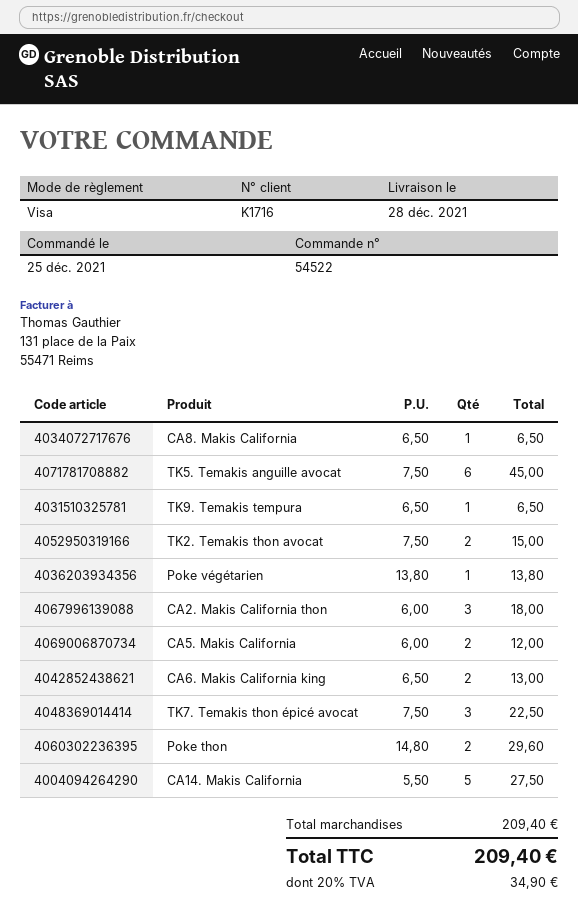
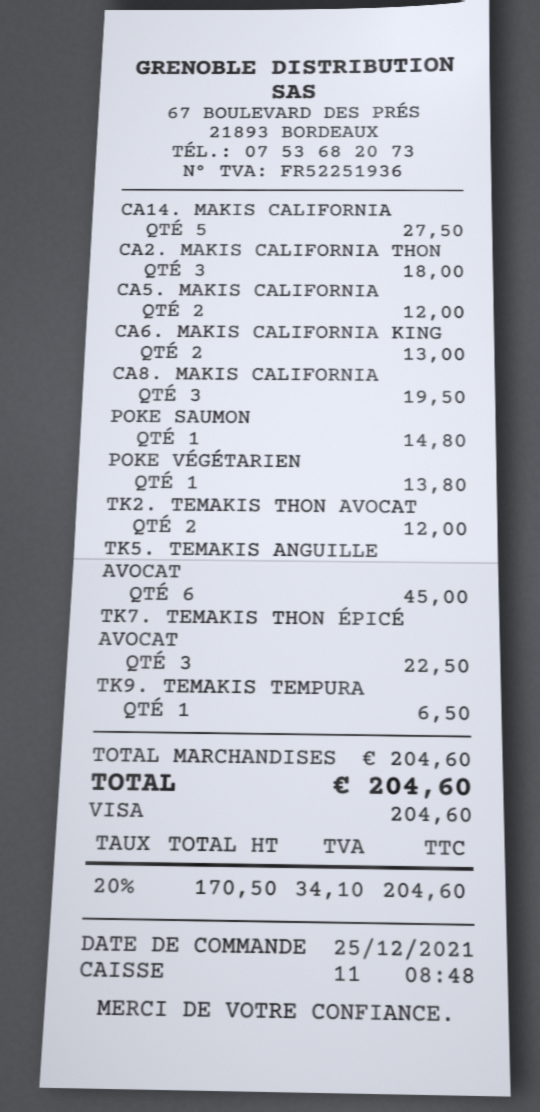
CA8. Makis California: 1 for 6.50 -> 3 for 19.50
TK2. Temakis thon avocat: 2 for 15.00 -> 2 for 12.00
Poke thon: 2 for 29.60 -> none
POKE SAUMON: none -> 1 for 14.80
subtotal: 209.40 -> 204.60
tax: 20% = 34.90 -> 20% = 34.10
total: 209.40 -> 204.60

